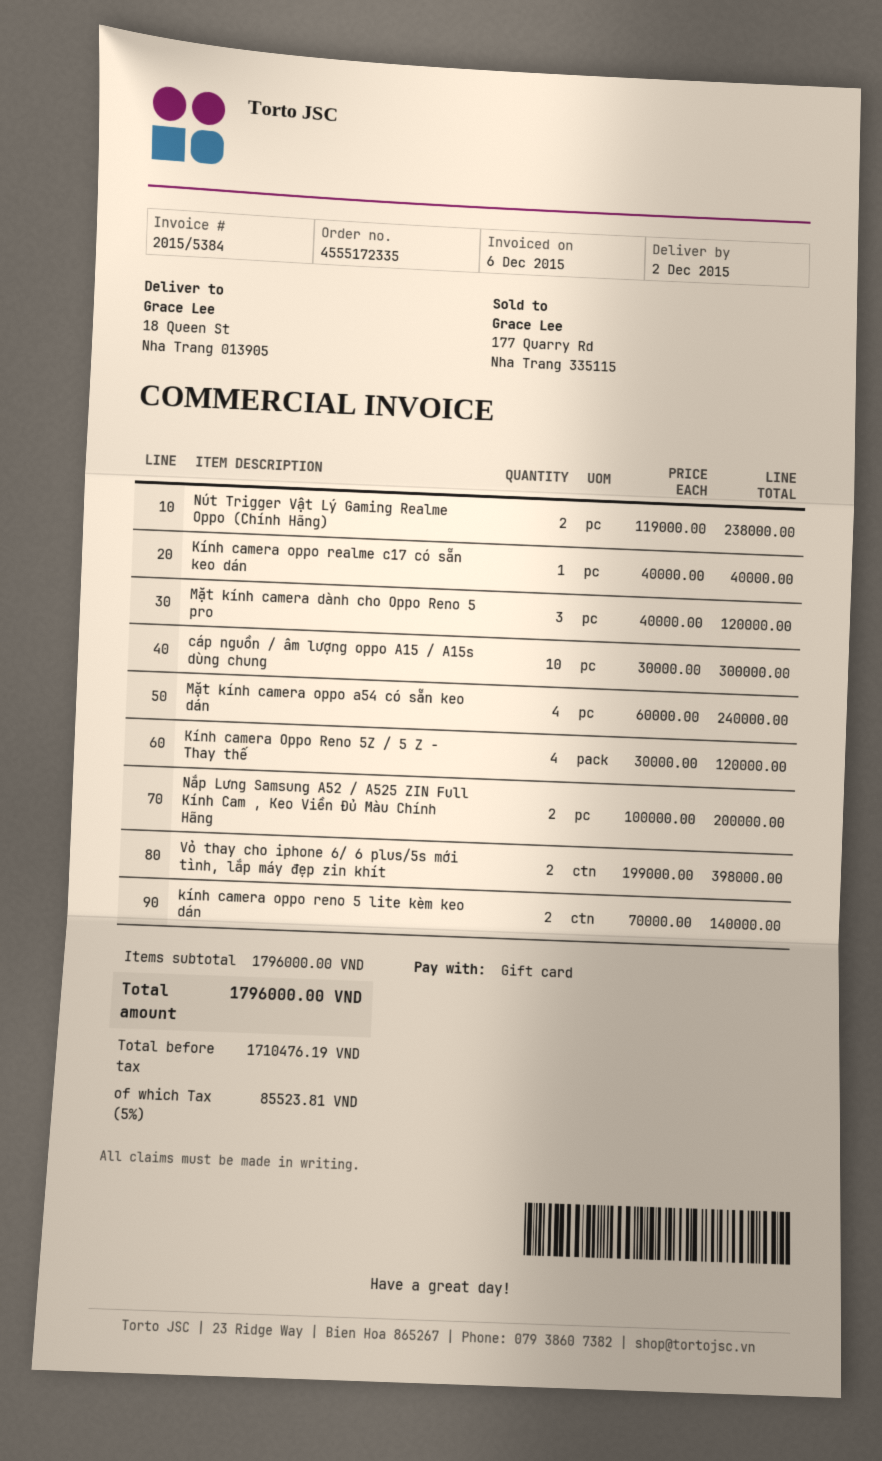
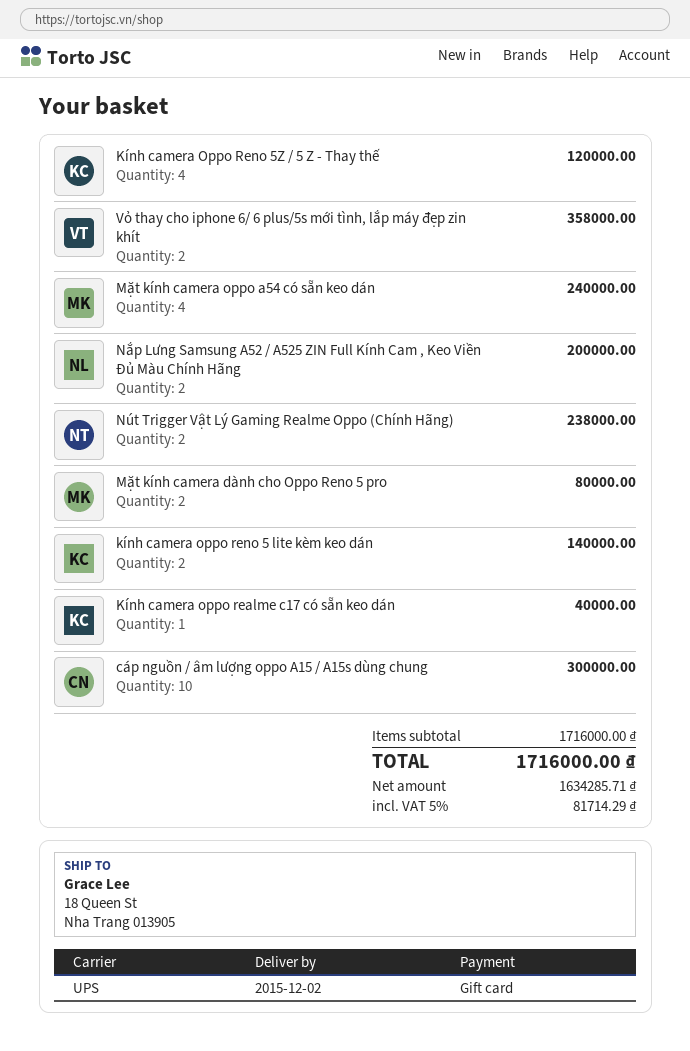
Mặt kính camera dành cho Oppo Reno 5 pro: 3 for 120000.00 -> 2 for 80000.00
Vỏ thay cho iphone 6/ 6 plus/5s mới tình, lắp máy đẹp zin khít: 2 for 398000.00 -> 2 for 358000.00
subtotal: 1796000.00 -> 1716000.00
net: 1710476.19 -> 1634285.71
tax: 5% = 85523.81 -> 5% = 81714.29
total: 1796000.00 -> 1716000.00

